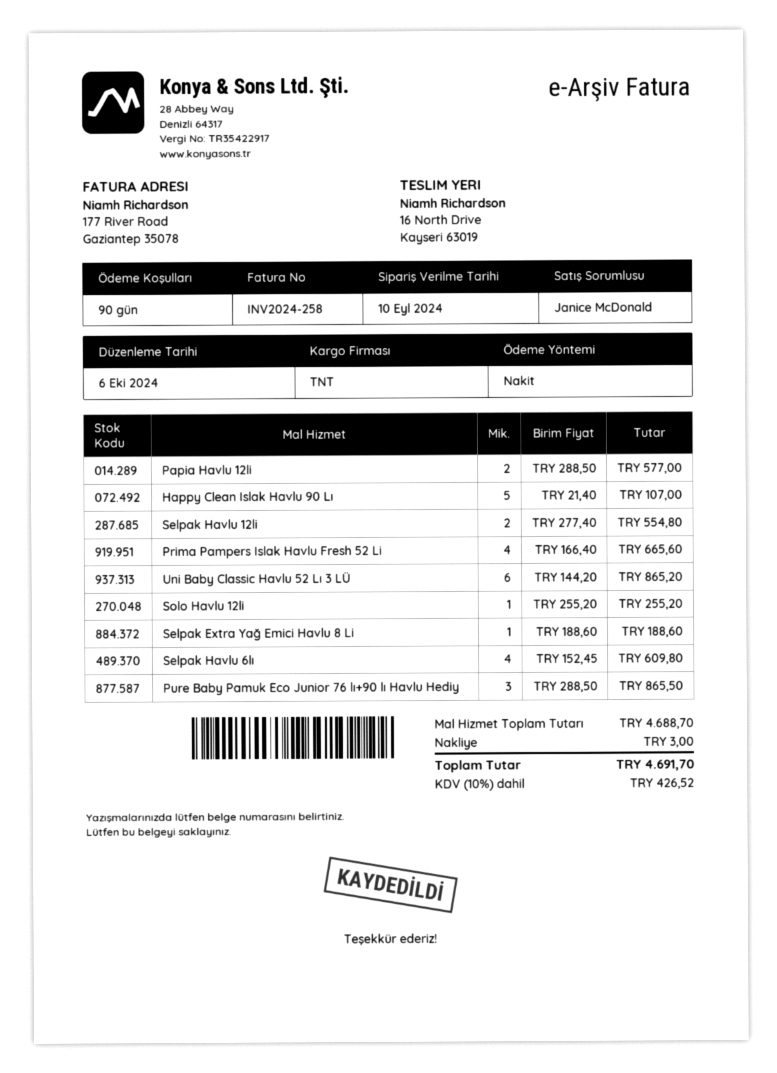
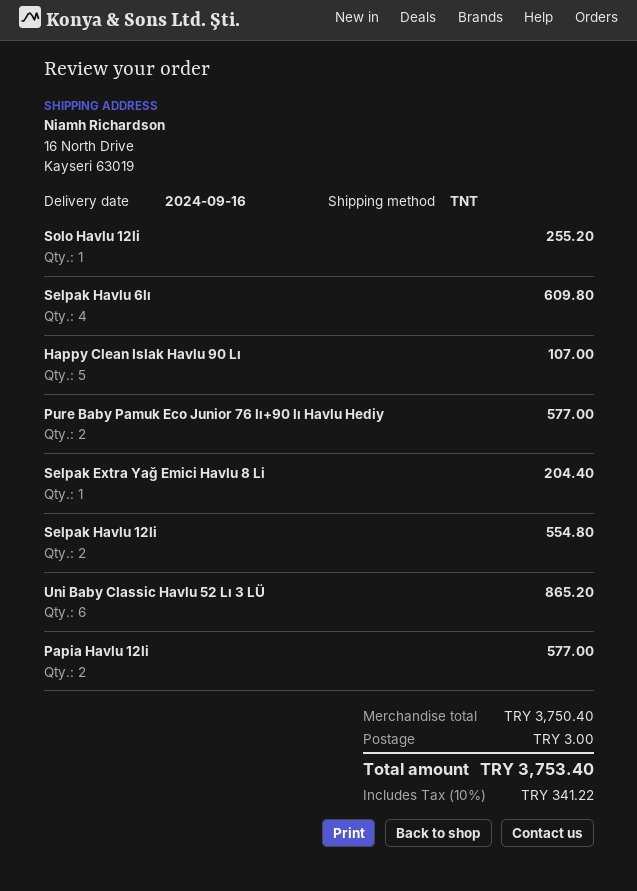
Prima Pampers Islak Havlu Fresh 52 Li: 4 for 665.60 -> none
Selpak Extra Yağ Emici Havlu 8 Li: 1 for 188.60 -> 1 for 204.40
Pure Baby Pamuk Eco Junior 76 lı+90 lı Havlu Hediy: 3 for 865.50 -> 2 for 577.00
subtotal: 4688.70 -> 3750.40
tax: 10% = 426.52 -> 10% = 341.22
total: 4691.70 -> 3753.40

